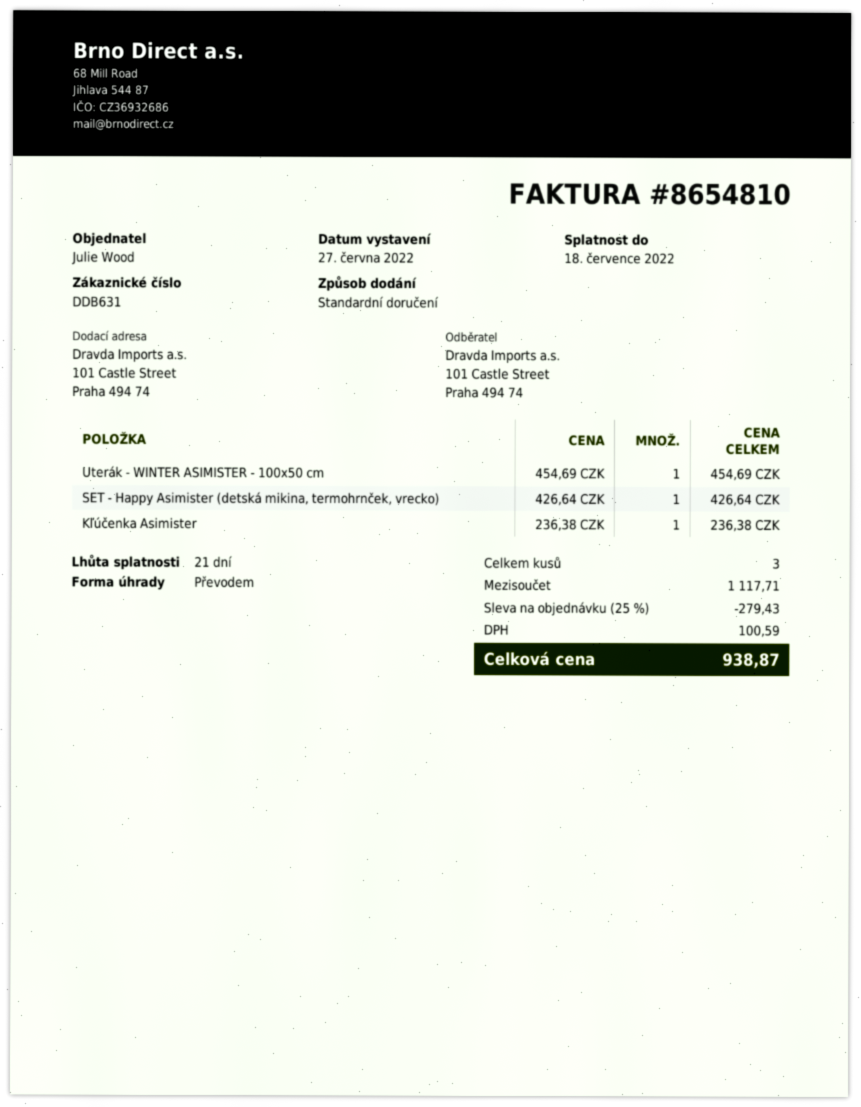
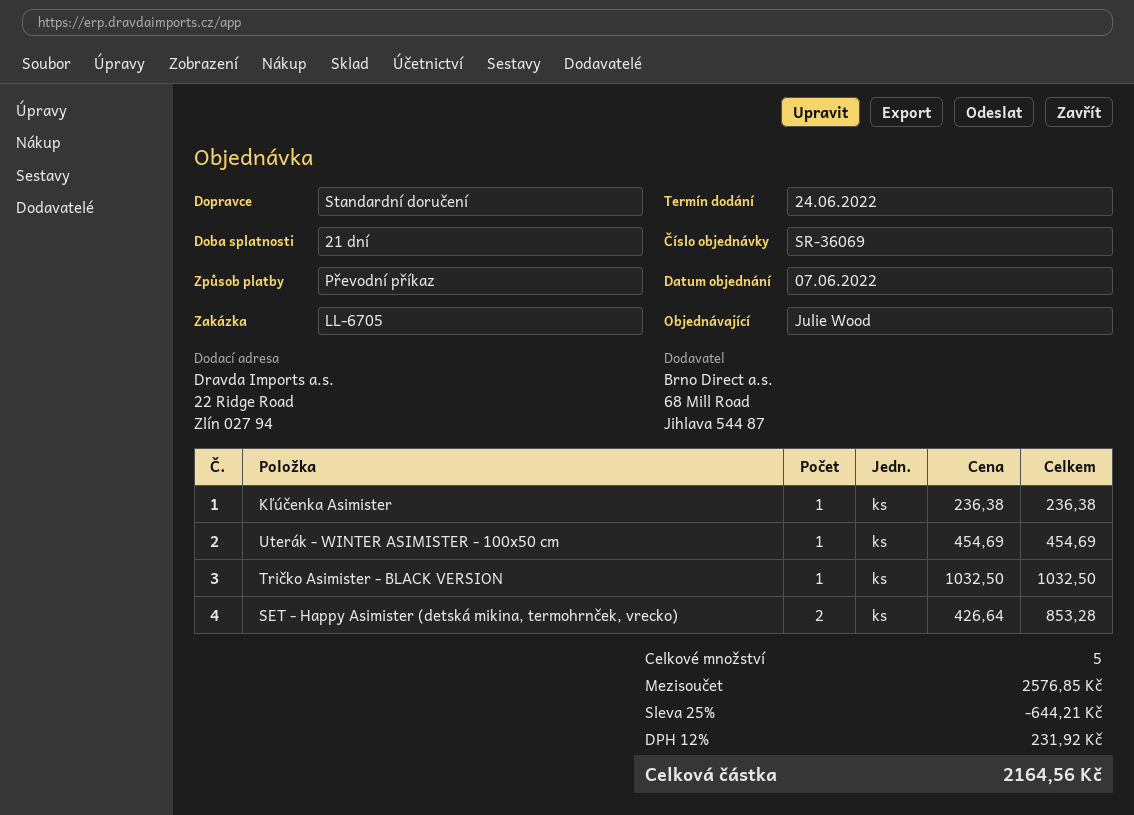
ship to: 101 Castle Street, Praha 494 74 -> 22 Ridge Road, Zlín 027 94
SET - Happy Asimister (detská mikina, termohrnček, vrecko): 1 x 426.64 = 426.64 -> 2 x 426.64 = 853.28
Tričko Asimister - BLACK VERSION: none -> 1 x 1032.50 = 1032.50
total quantity: 3 -> 5
subtotal: 1117.71 -> 2576.85
discount: 25% = 279.43 -> 25% = 644.21
tax: 100.59 -> 231.92
total: 938.87 -> 2164.56

